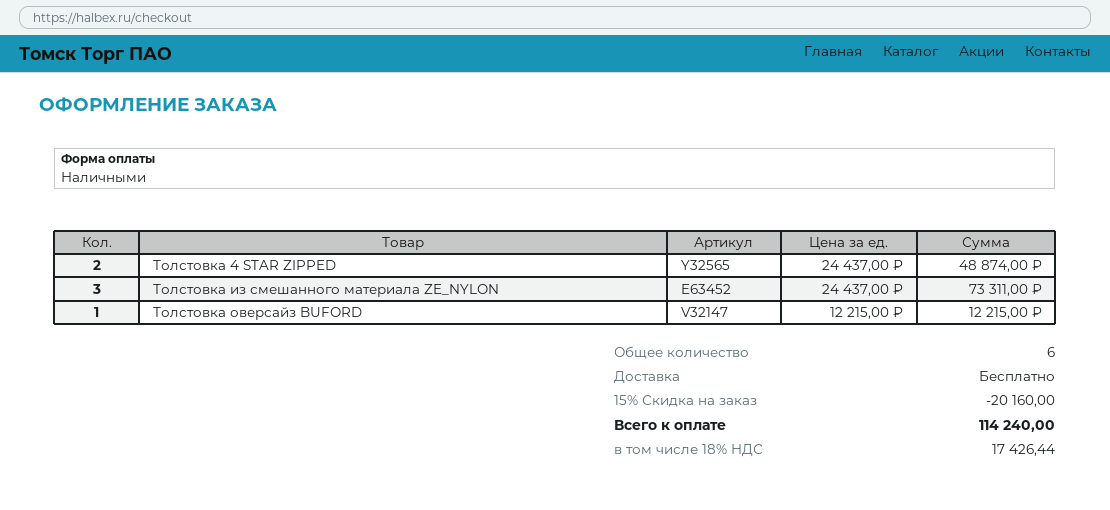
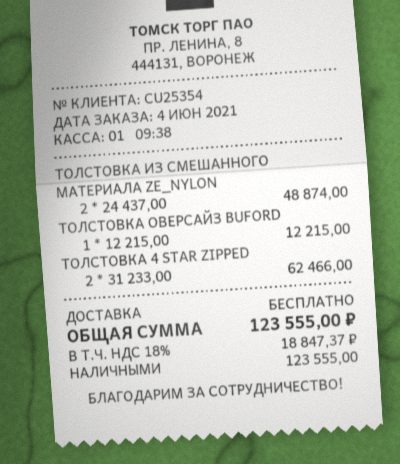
Толстовка 4 STAR ZIPPED: 2 x 24437.00 = 48874.00 -> 2 x 31233.00 = 62466.00
Толстовка из смешанного материала ZE_NYLON: 3 x 24437.00 = 73311.00 -> 2 x 24437.00 = 48874.00
discount: 15% = 20160.00 -> none
tax: 18% = 17426.44 -> 18% = 18847.37
total: 114240.00 -> 123555.00

